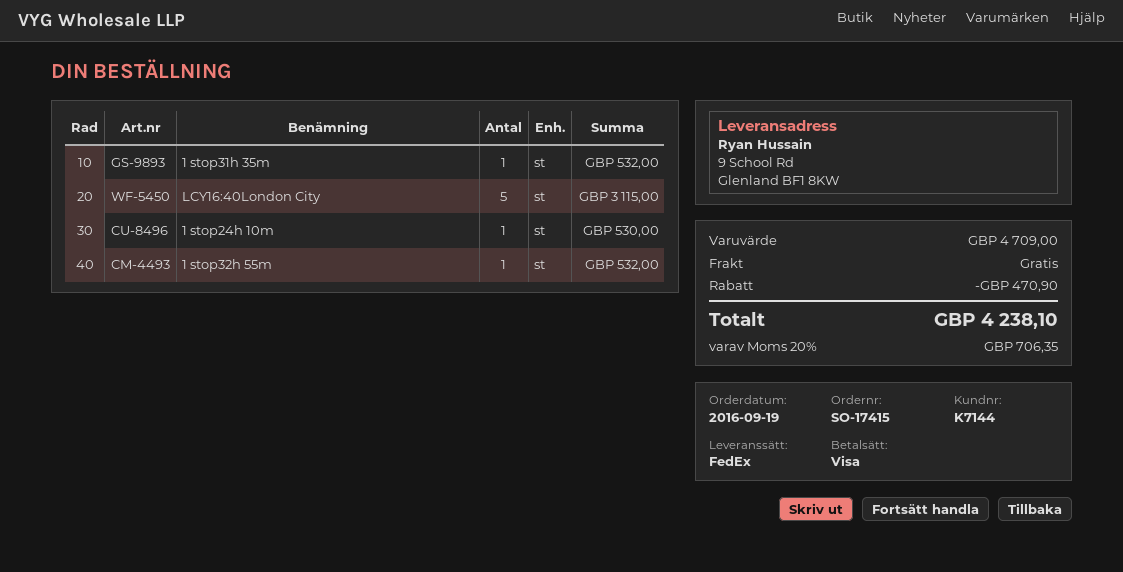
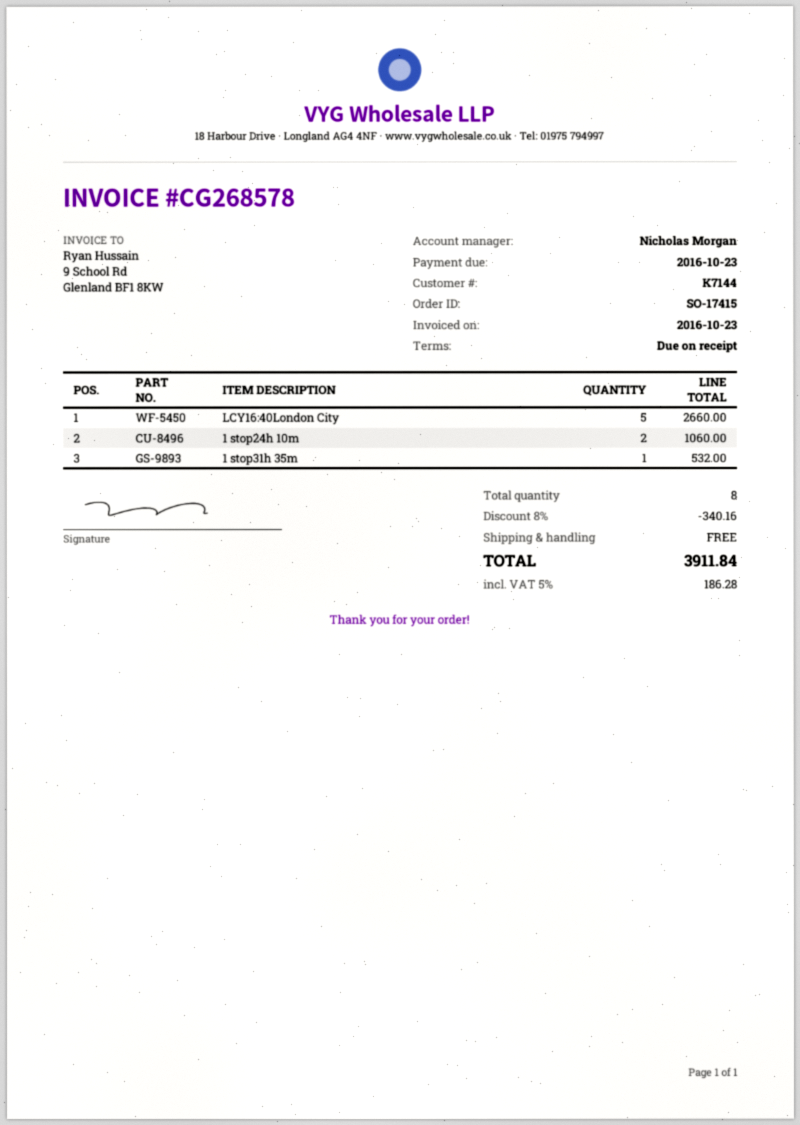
LCY16:40London City: 5 for 3115.00 -> 5 for 2660.00
1 stop24h 10m: 1 for 530.00 -> 2 for 1060.00
1 stop32h 55m: 1 for 532.00 -> none
discount: 470.90 -> 340.16
tax: 20% = 706.35 -> 5% = 186.28
total: 4238.10 -> 3911.84

